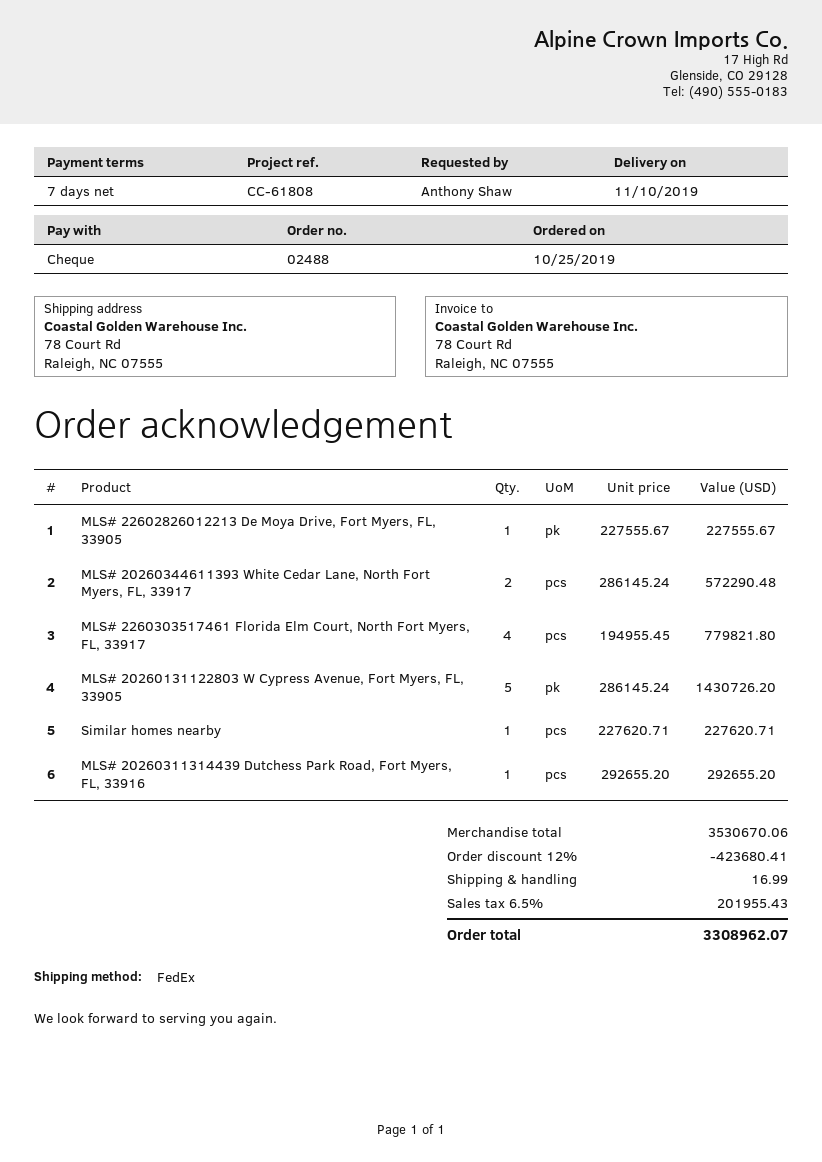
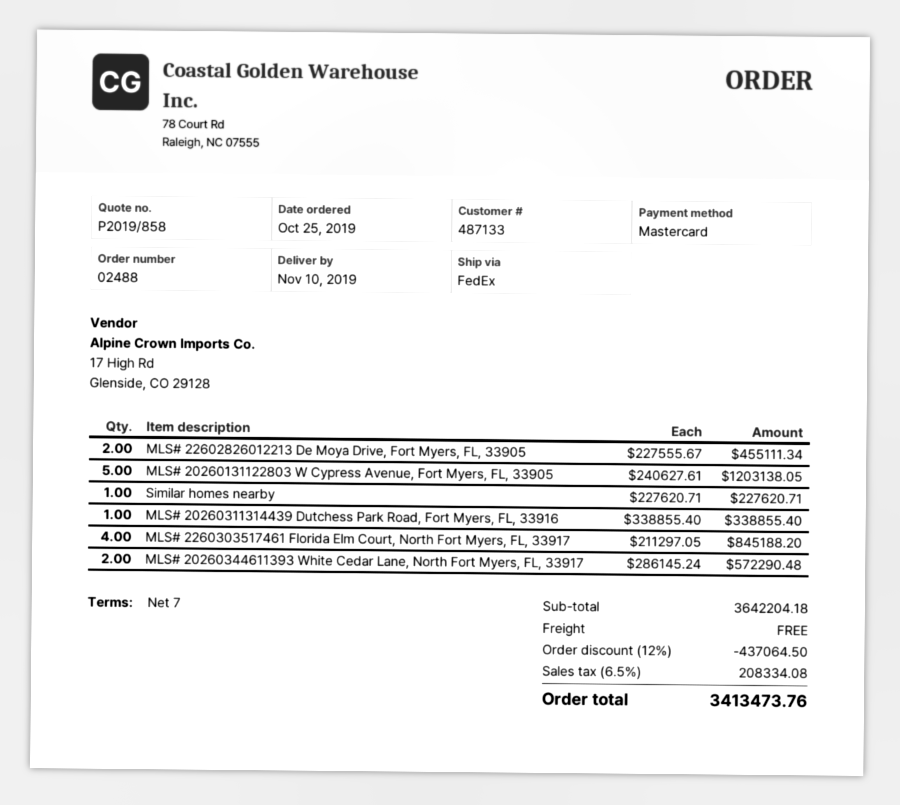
payment method: cheque -> Mastercard
MLS# 22602826012213 De Moya Drive, Fort Myers, FL, 33905: 1 x 227555.67 = 227555.67 -> 2 x 227555.67 = 455111.34
MLS# 2260303517461 Florida Elm Court, North Fort Myers, FL, 33917: 4 x 194955.45 = 779821.80 -> 4 x 211297.05 = 845188.20
MLS# 20260131122803 W Cypress Avenue, Fort Myers, FL, 33905: 5 x 286145.24 = 1430726.20 -> 5 x 240627.61 = 1203138.05
MLS# 20260311314439 Dutchess Park Road, Fort Myers, FL, 33916: 1 x 292655.20 = 292655.20 -> 1 x 338855.40 = 338855.40
subtotal: 3530670.06 -> 3642204.18
discount: 12% = 423680.41 -> 12% = 437064.50
shipping: 16.99 -> 0.00
tax: 6.5% = 201955.43 -> 6.5% = 208334.08
total: 3308962.07 -> 3413473.76

